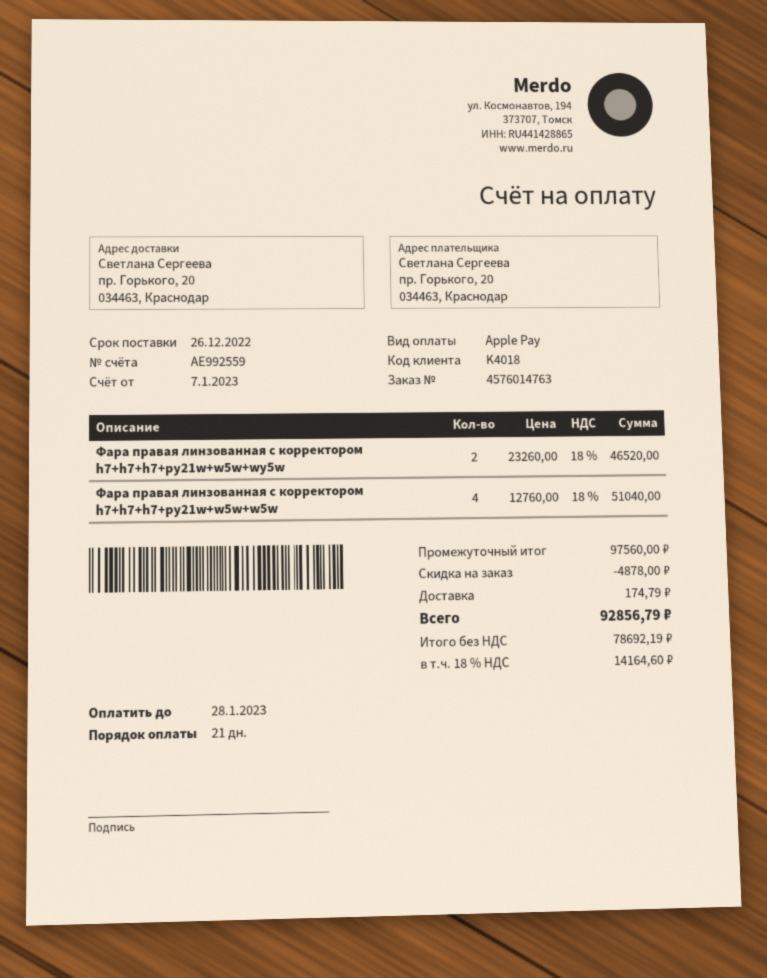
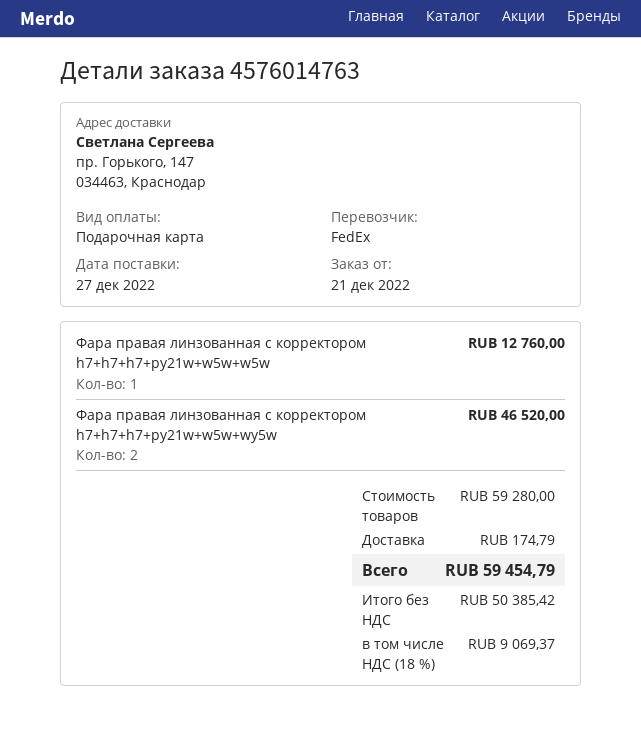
delivery date: 2022-12-26 -> 2022-12-27
payment method: Apple Pay -> gift card
ship to: пр. Горького, 20, 034463, Краснодар -> пр. Горького, 147, 034463, Краснодар
Фара правая линзованная с корректором h7+h7+h7+py21w+w5w+w5w: 4 for 51040.00 -> 1 for 12760.00
subtotal: 97560.00 -> 59280.00
discount: 4878.00 -> none
net: 78692.19 -> 50385.42
tax: 18% = 14164.60 -> 18% = 9069.37
total: 92856.79 -> 59454.79

